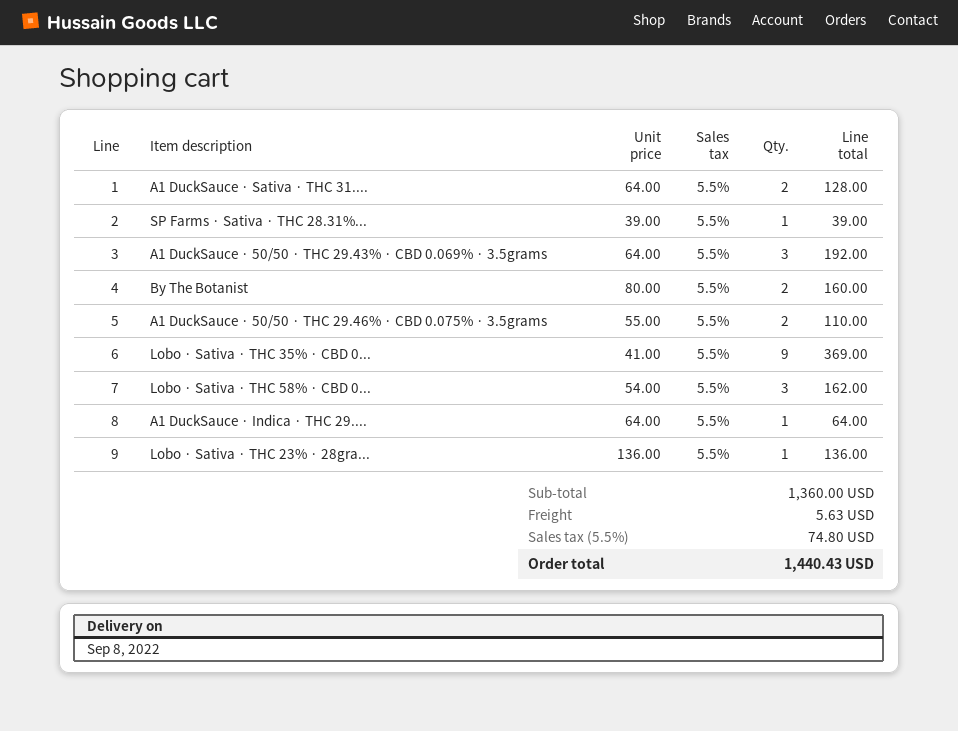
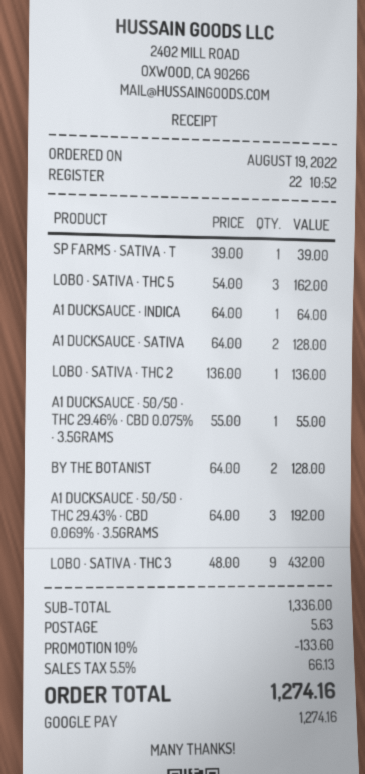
By The Botanist: 2 x 80.00 = 160.00 -> 2 x 64.00 = 128.00
A1 DuckSauce · 50/50 · THC 29.46% · CBD 0.075% · 3.5grams: 2 x 55.00 = 110.00 -> 1 x 55.00 = 55.00
Lobo · Sativa · THC 35% · CBD 0...: 9 x 41.00 = 369.00 -> 9 x 48.00 = 432.00
subtotal: 1360.00 -> 1336.00
discount: none -> 10% = 133.60
tax: 5.5% = 74.80 -> 5.5% = 66.13
total: 1440.43 -> 1274.16

